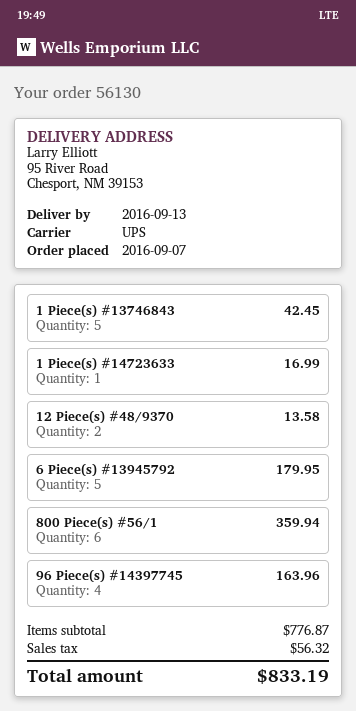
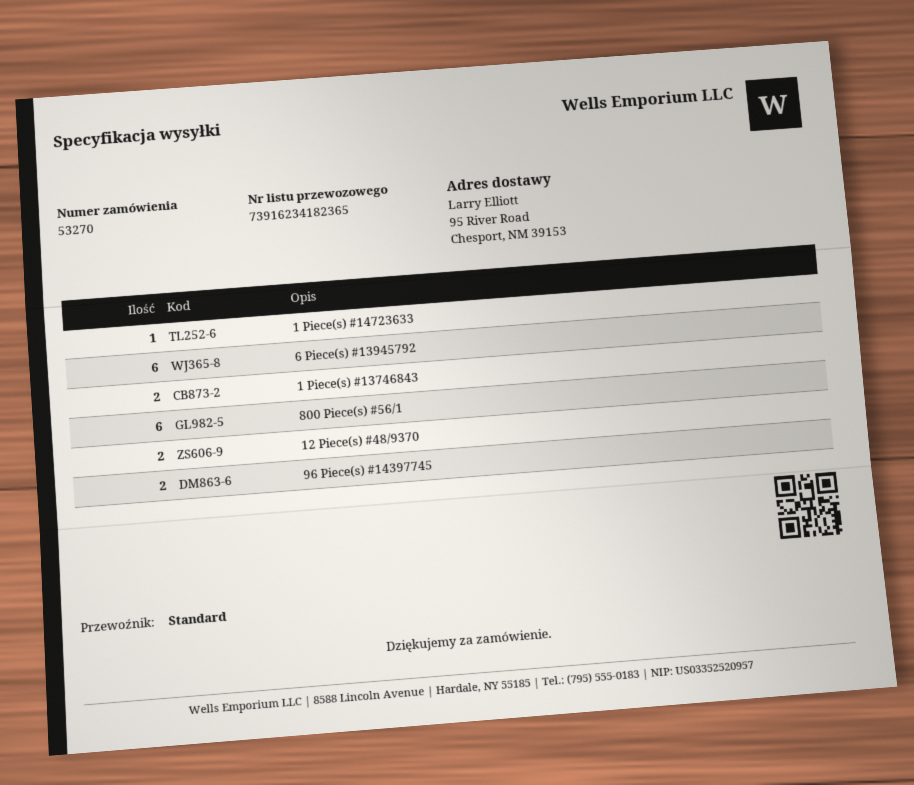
order number: 56130 -> 53270
shipping method: UPS -> standard
1 Piece(s) #13746843: 5 -> 2
6 Piece(s) #13945792: 5 -> 6
96 Piece(s) #14397745: 4 -> 2

